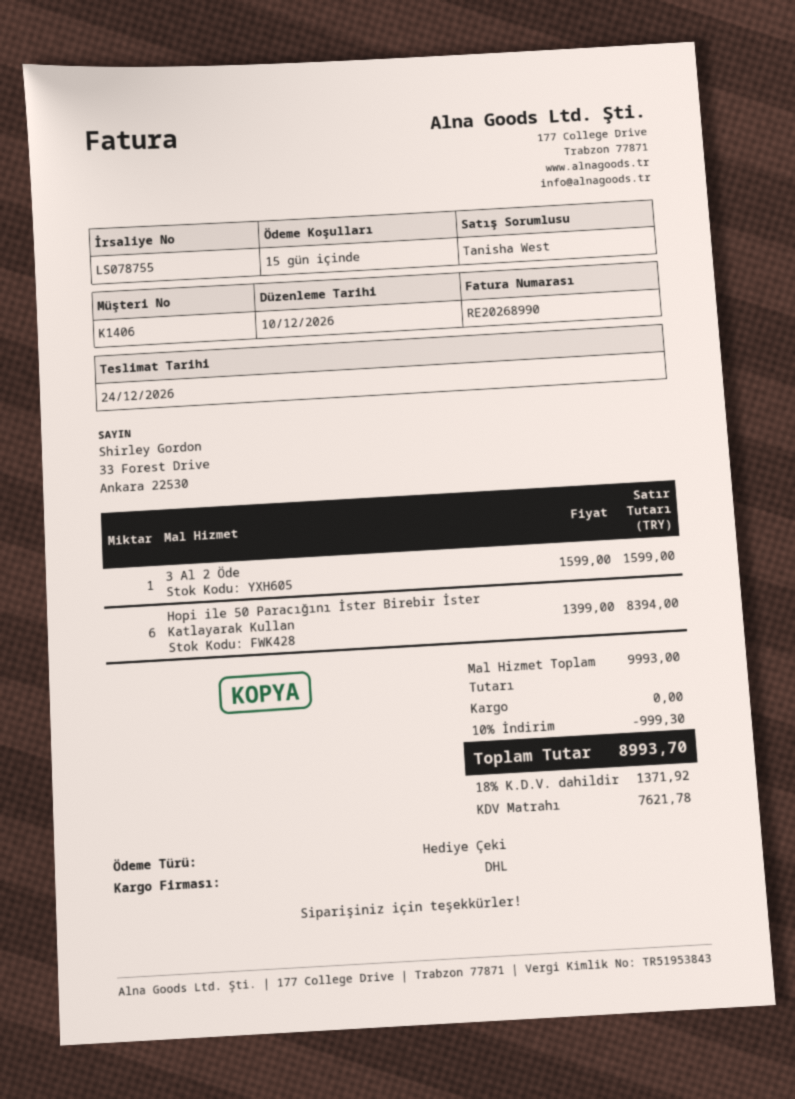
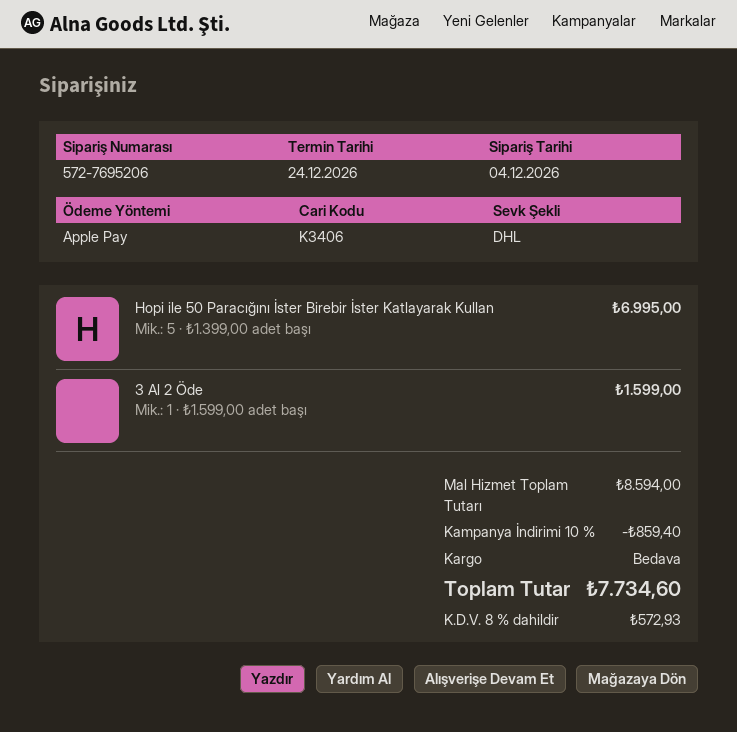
customer number: K1406 -> K3406
payment method: gift card -> Apple Pay
Hopi ile 50 Paracığını İster Birebir İster Katlayarak Kullan: 6 x 1399.00 = 8394.00 -> 5 x 1399.00 = 6995.00
subtotal: 9993.00 -> 8594.00
discount: 10% = 999.30 -> 10% = 859.40
tax: 18% = 1371.92 -> 8% = 572.93
total: 8993.70 -> 7734.60

